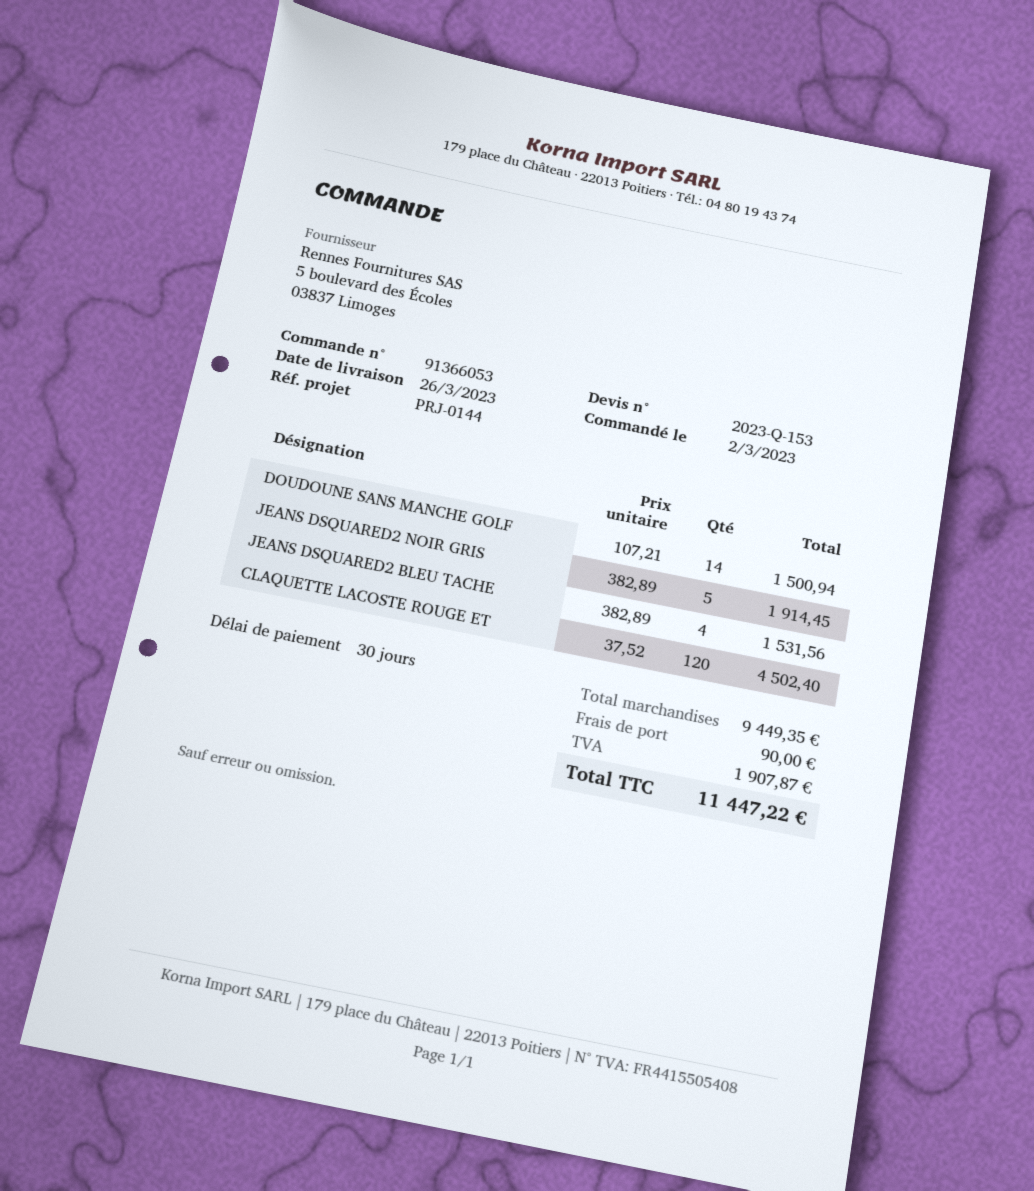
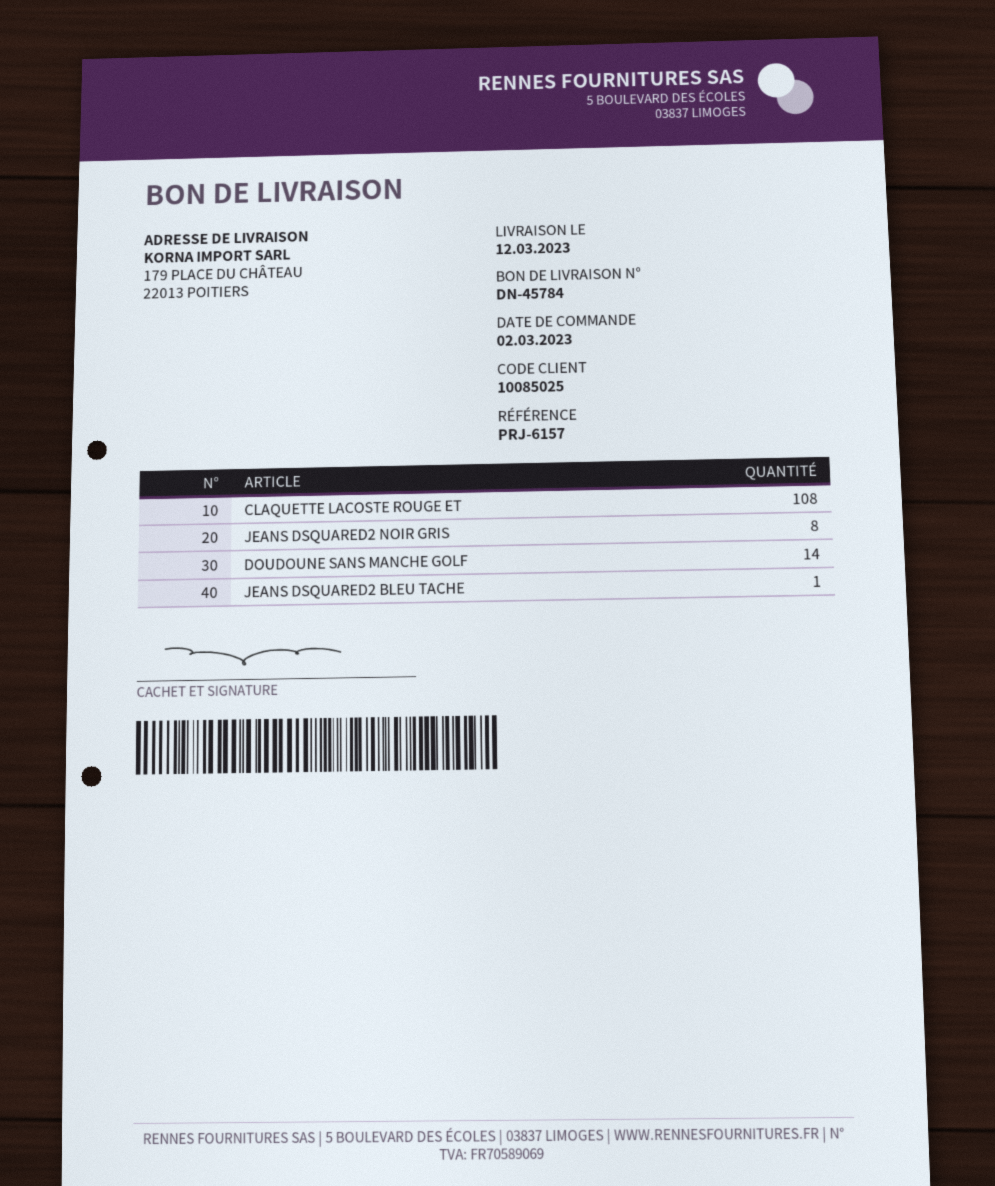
delivery date: 2023-03-26 -> 2023-03-12
reference: PRJ-0144 -> PRJ-6157
JEANS DSQUARED2 NOIR GRIS: 5 -> 8
JEANS DSQUARED2 BLEU TACHE: 4 -> 1
CLAQUETTE LACOSTE ROUGE ET: 120 -> 108

